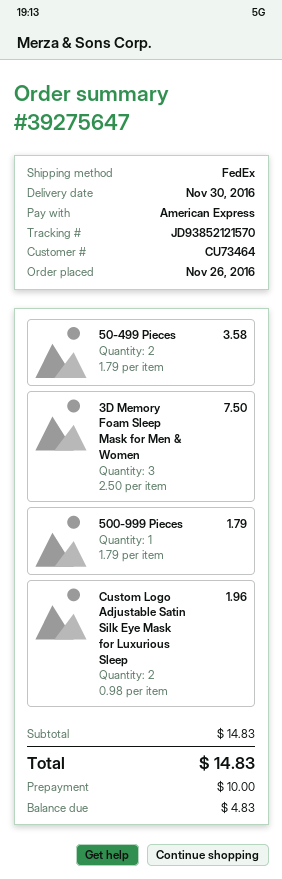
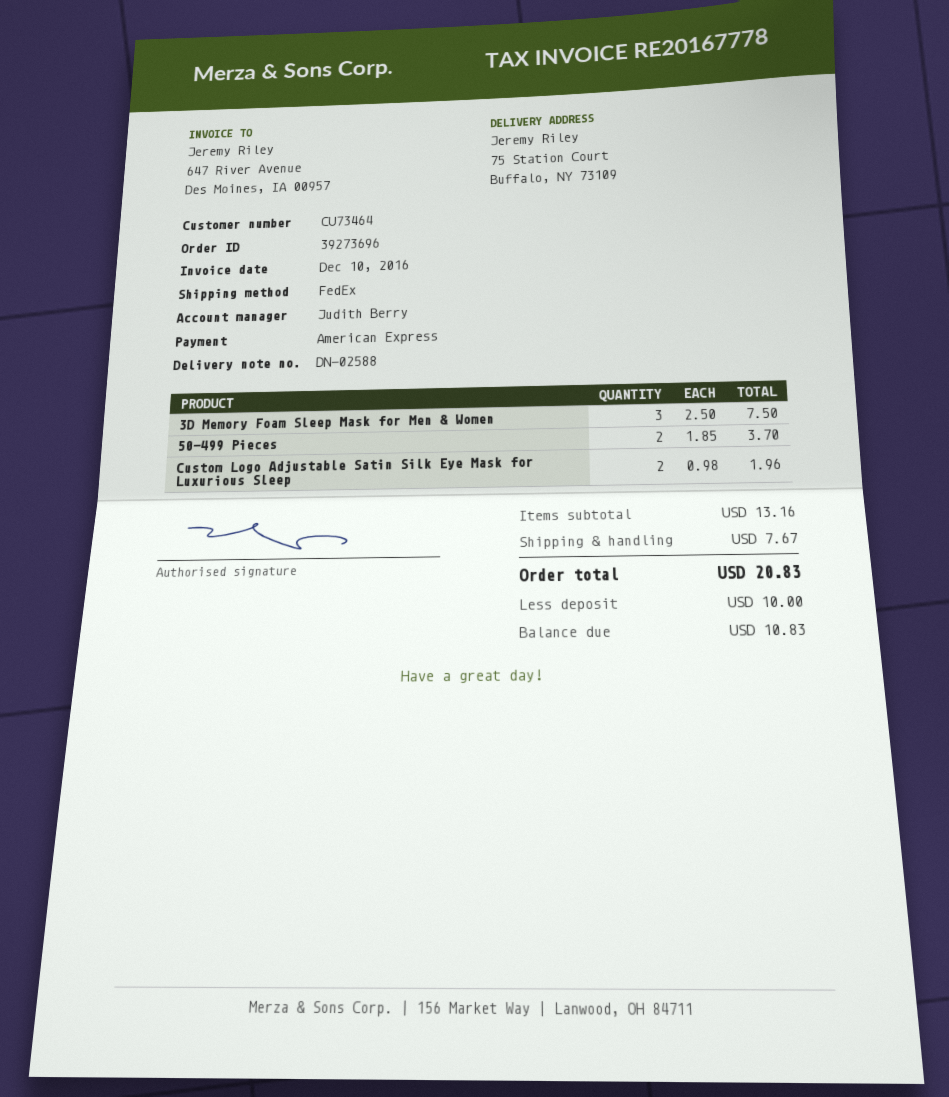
order number: 39275647 -> 39273696
50-499 Pieces: 2 x 1.79 = 3.58 -> 2 x 1.85 = 3.70
500-999 Pieces: 1 x 1.79 = 1.79 -> none
subtotal: 14.83 -> 13.16
shipping: none -> 7.67
total: 14.83 -> 20.83
balance: 4.83 -> 10.83

